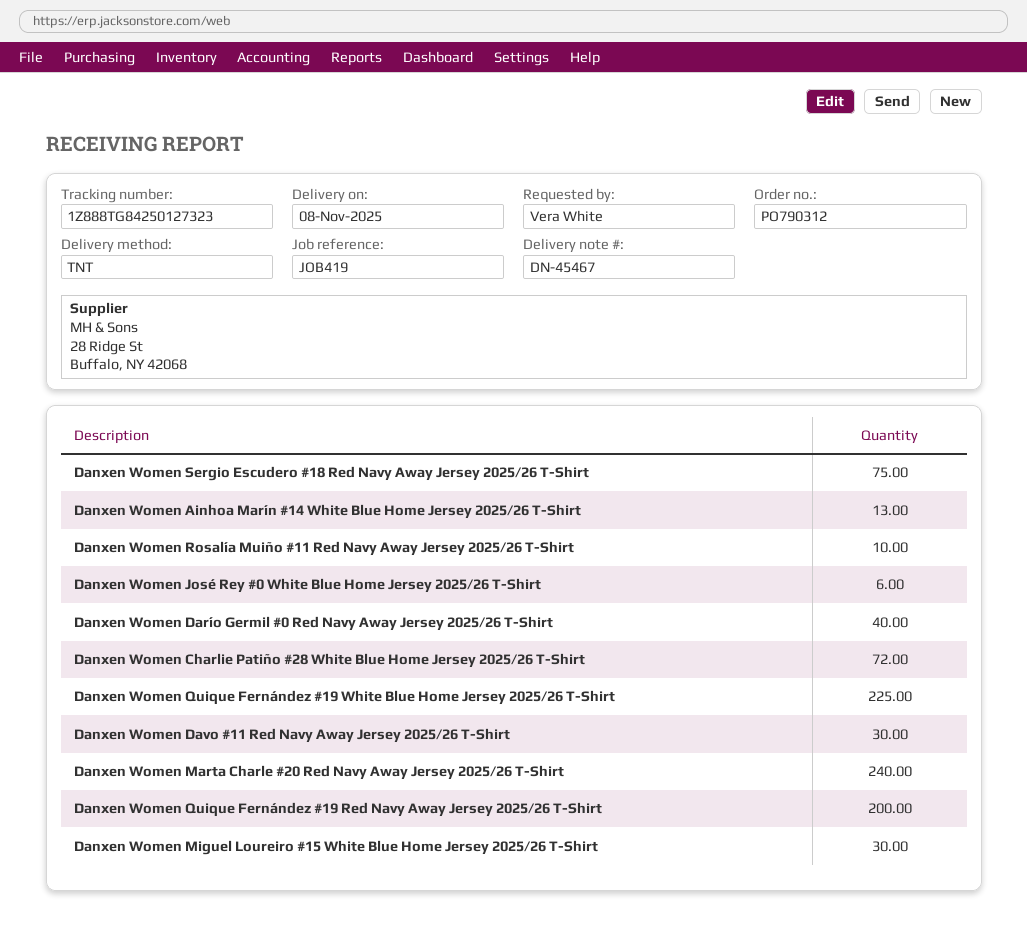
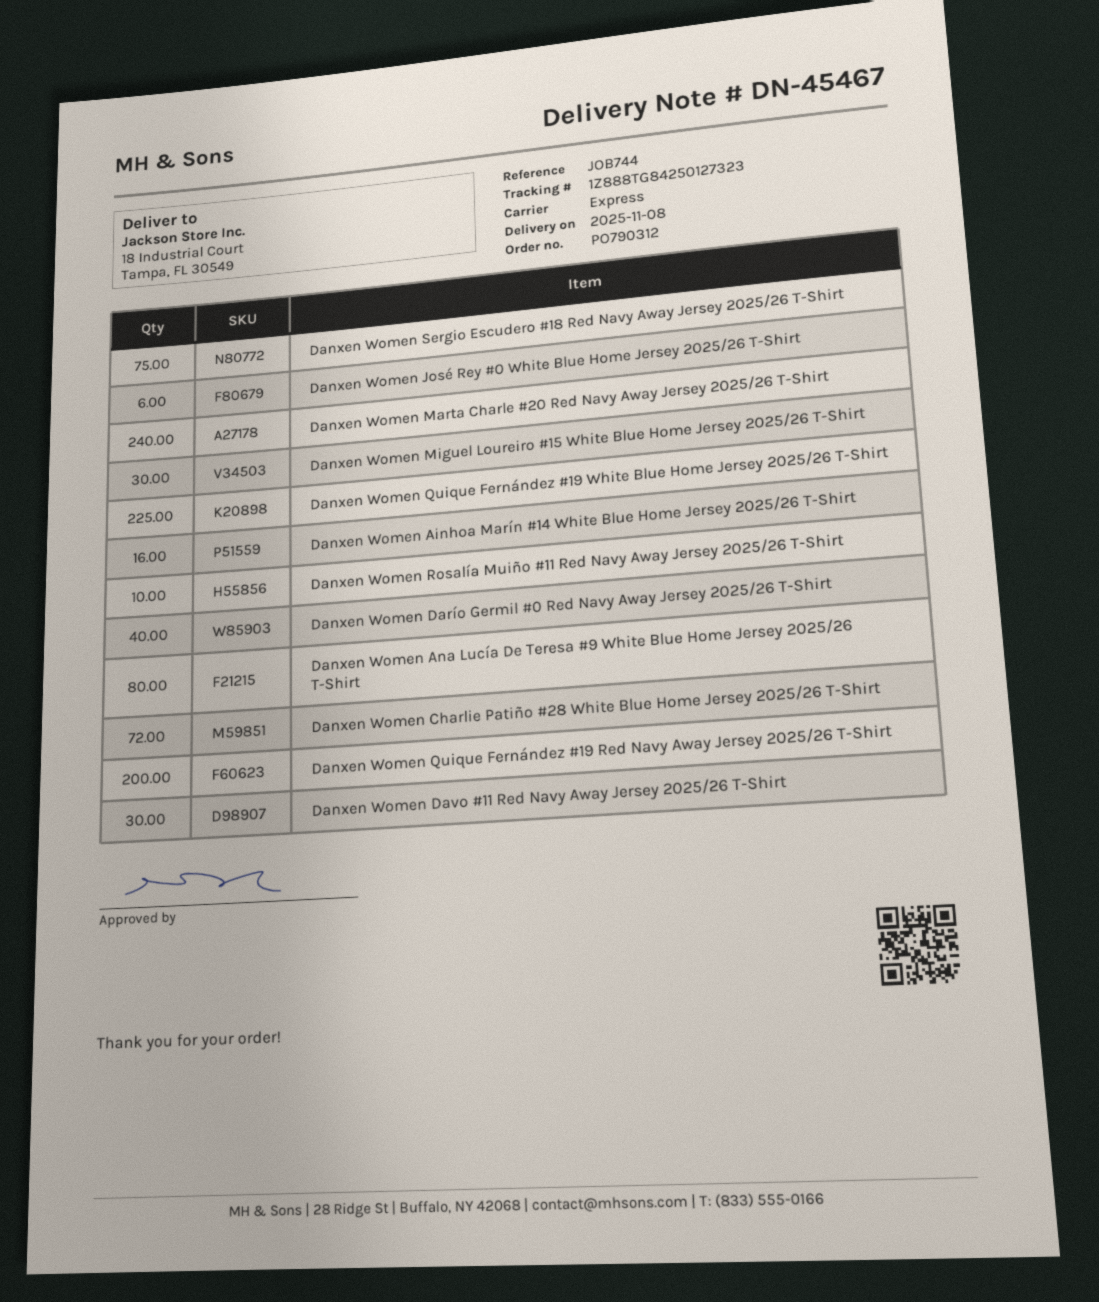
reference: JOB419 -> JOB744
shipping method: TNT -> express
Danxen Women Ainhoa Marín #14 White Blue Home Jersey 2025/26 T-Shirt: 13 -> 16
Danxen Women Ana Lucía De Teresa #9 White Blue Home Jersey 2025/26 T-Shirt: none -> 80

